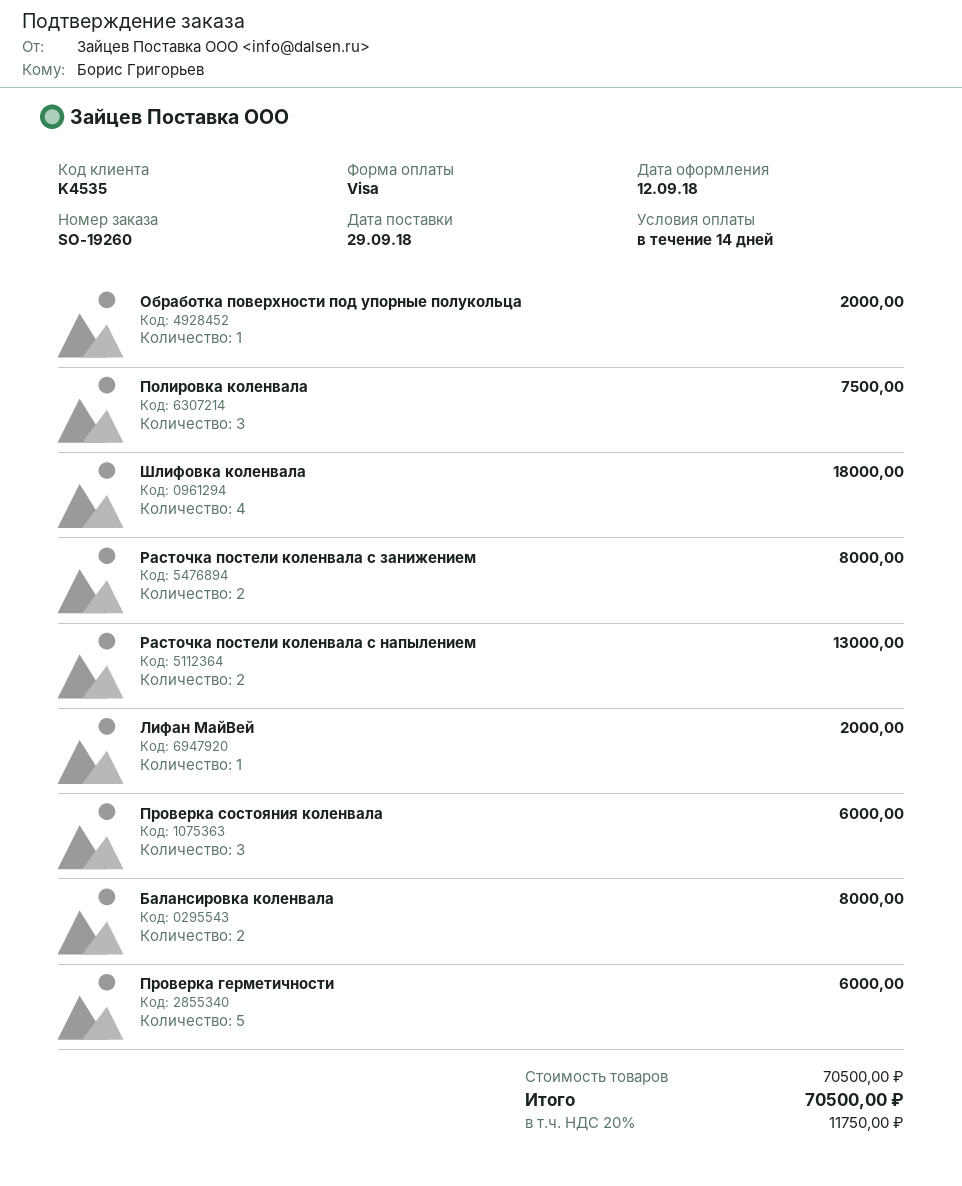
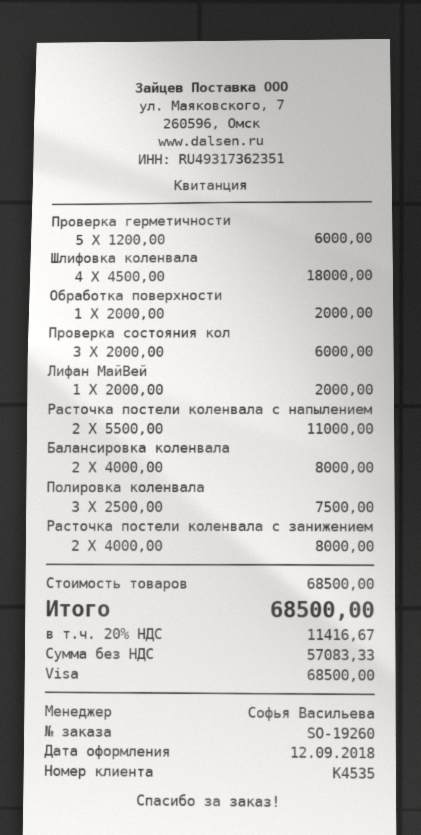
Расточка постели коленвала с напылением: 2 for 13000.00 -> 2 for 11000.00
subtotal: 70500.00 -> 68500.00
tax: 20% = 11750.00 -> 20% = 11416.67
total: 70500.00 -> 68500.00

